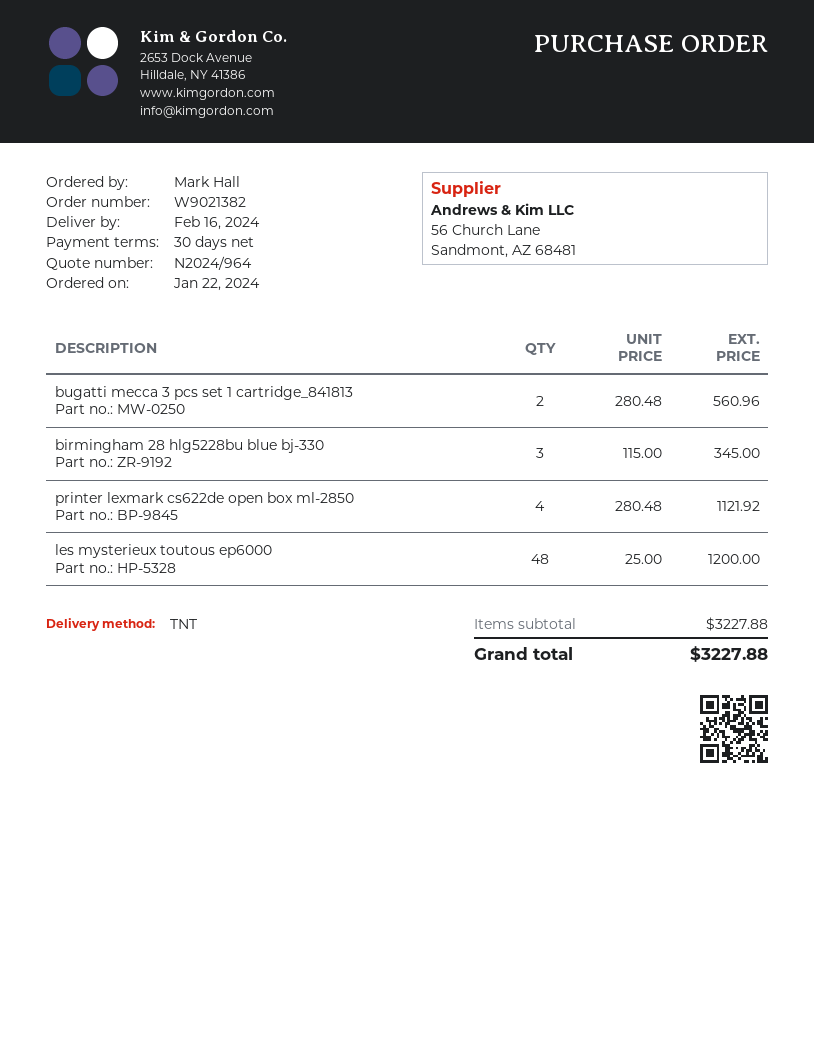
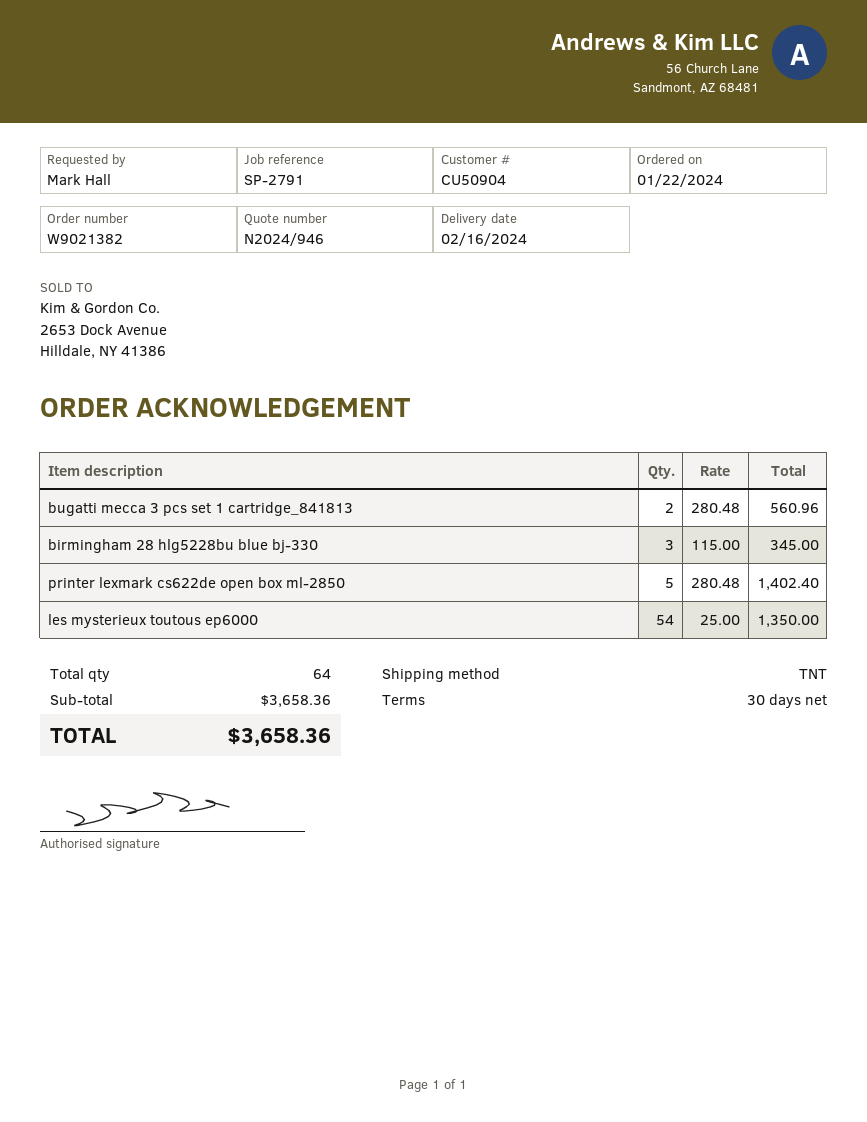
quote number: N2024/964 -> N2024/946
printer lexmark cs622de open box ml-2850: 4 x 280.48 = 1121.92 -> 5 x 280.48 = 1402.40
les mysterieux toutous ep6000: 48 x 25.00 = 1200.00 -> 54 x 25.00 = 1350.00
subtotal: 3227.88 -> 3658.36
total: 3227.88 -> 3658.36

